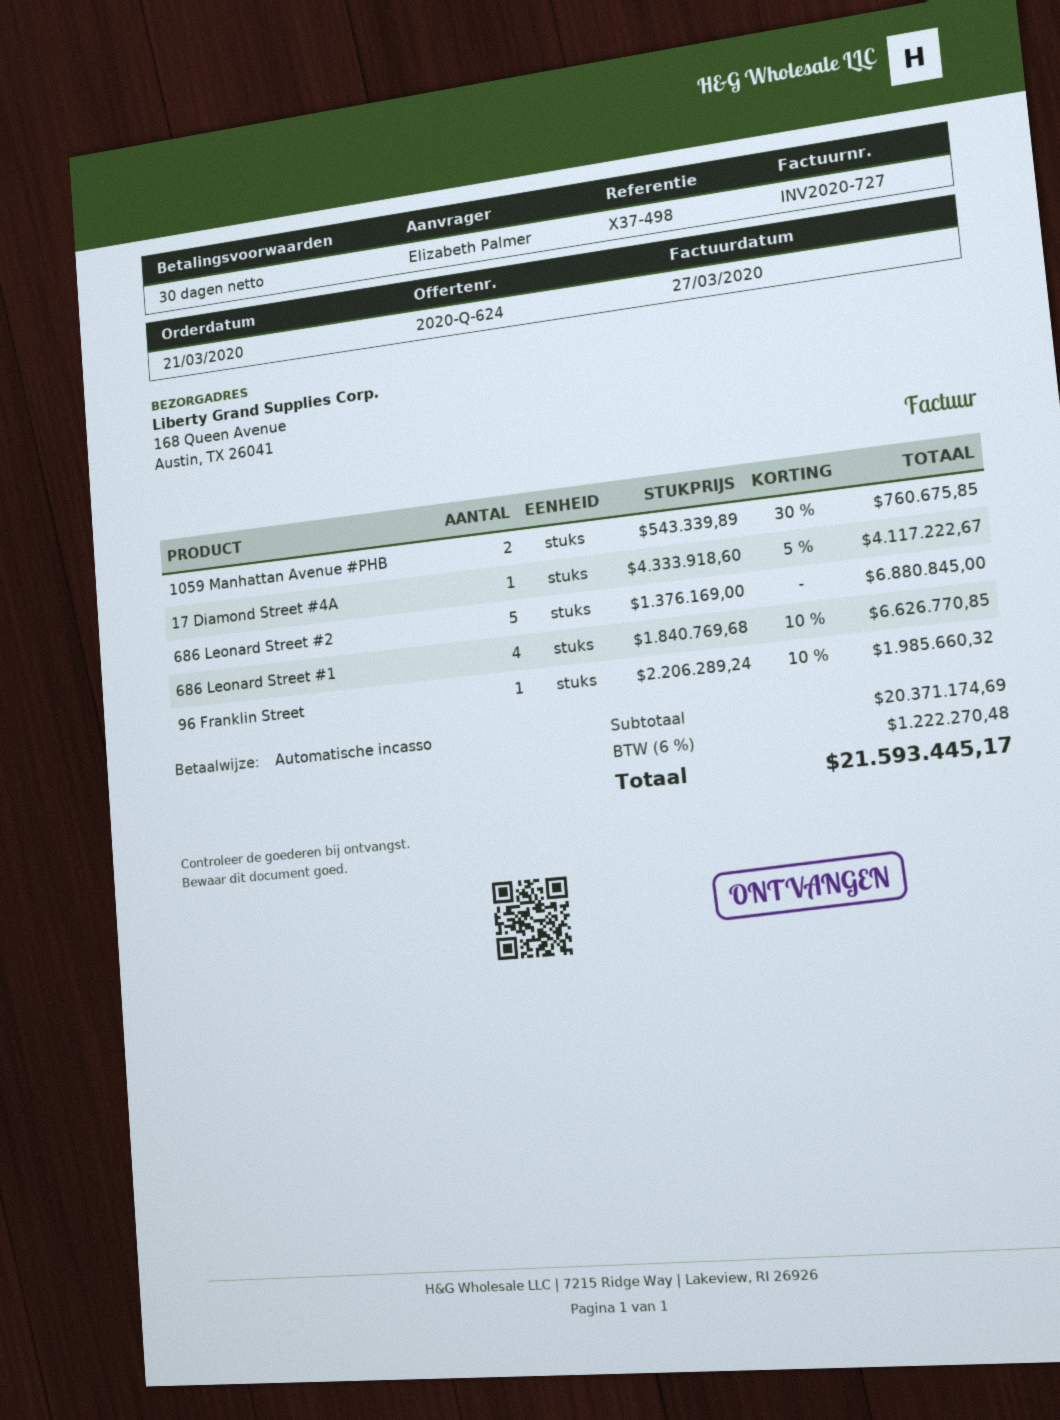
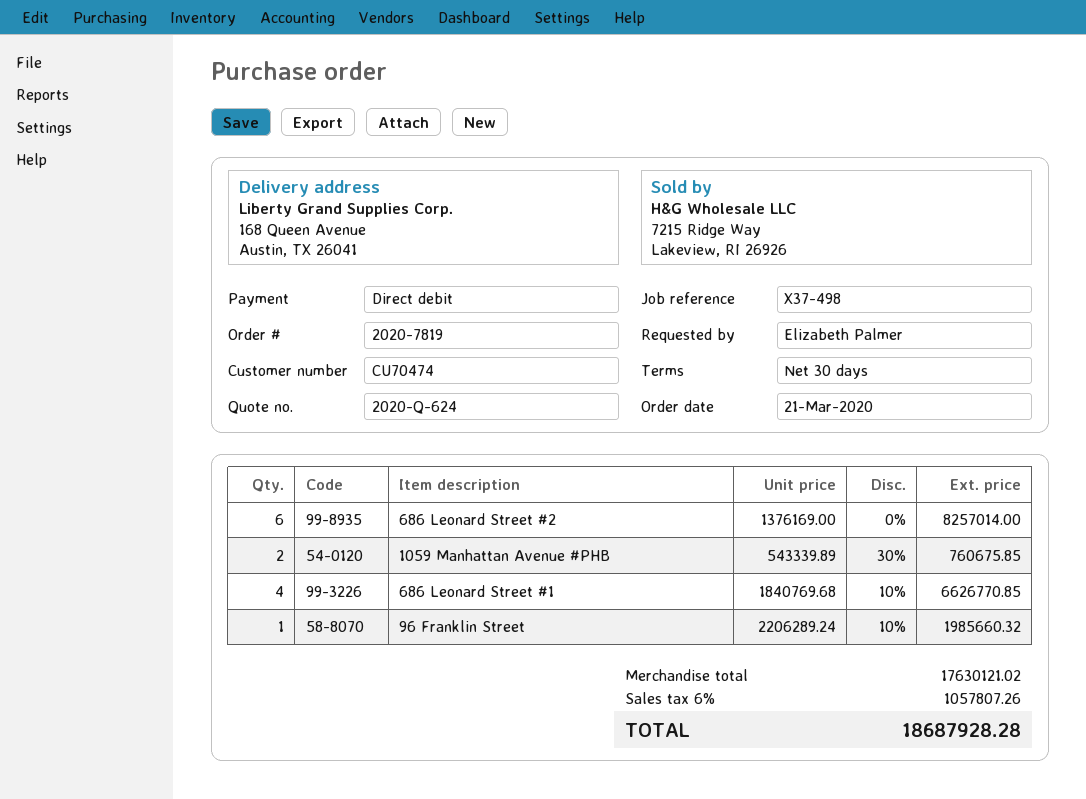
17 Diamond Street #4A: 1 x 4333918.60 - 5% = 4117222.67 -> none
686 Leonard Street #2: 5 x 1376169.00 = 6880845.00 -> 6 x 1376169.00 = 8257014.00
subtotal: 20371174.69 -> 17630121.02
tax: 6% = 1222270.48 -> 6% = 1057807.26
total: 21593445.17 -> 18687928.28

